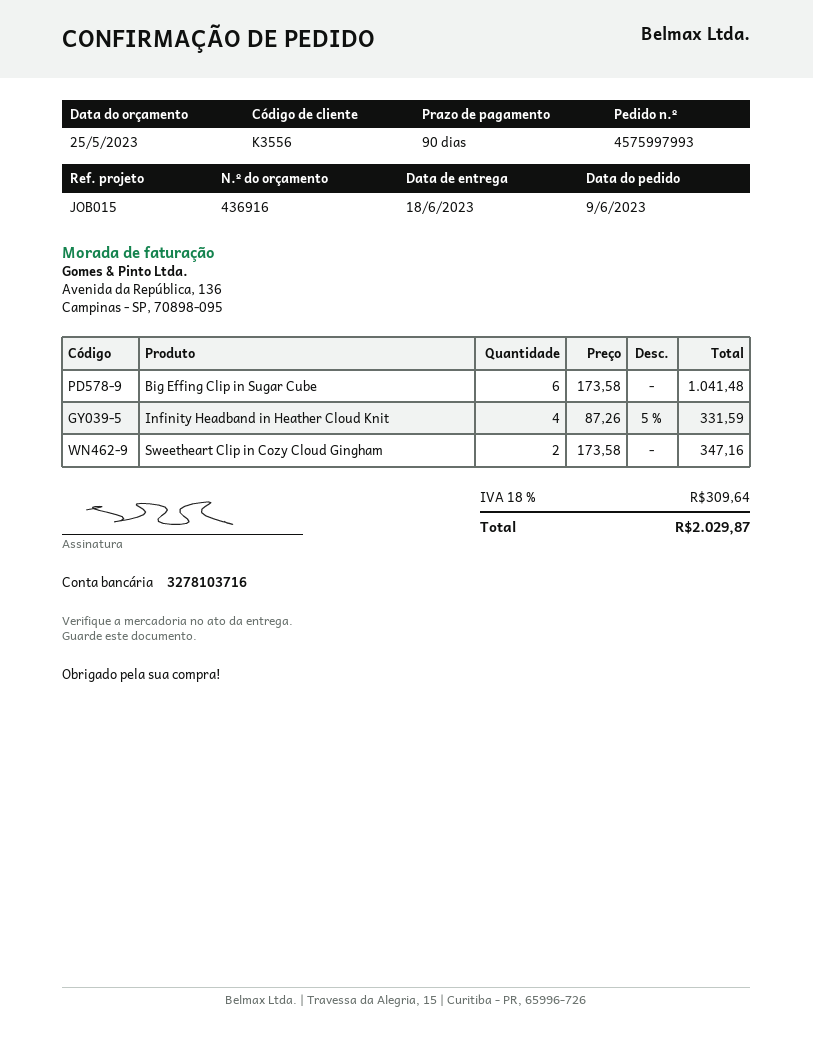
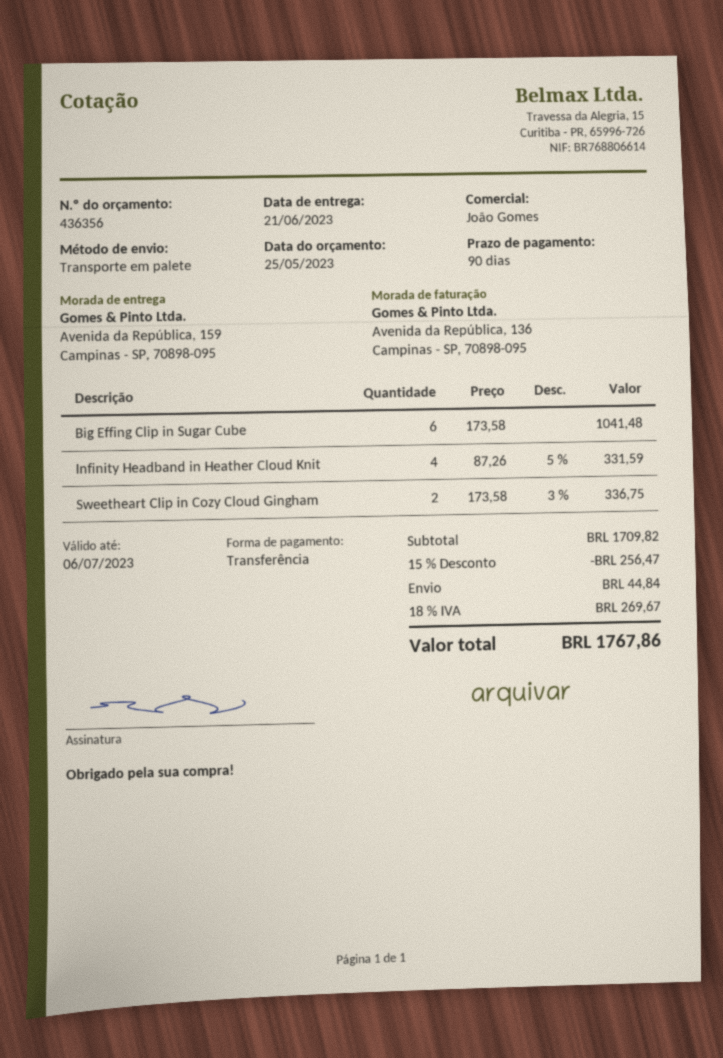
quote number: 436916 -> 436356
delivery date: 2023-06-18 -> 2023-06-21
Sweetheart Clip in Cozy Cloud Gingham: 2 x 173.58 = 347.16 -> 2 x 173.58 - 3% = 336.75
discount: none -> 15% = 256.47
shipping: none -> 44.84
tax: 18% = 309.64 -> 18% = 269.67
total: 2029.87 -> 1767.86

